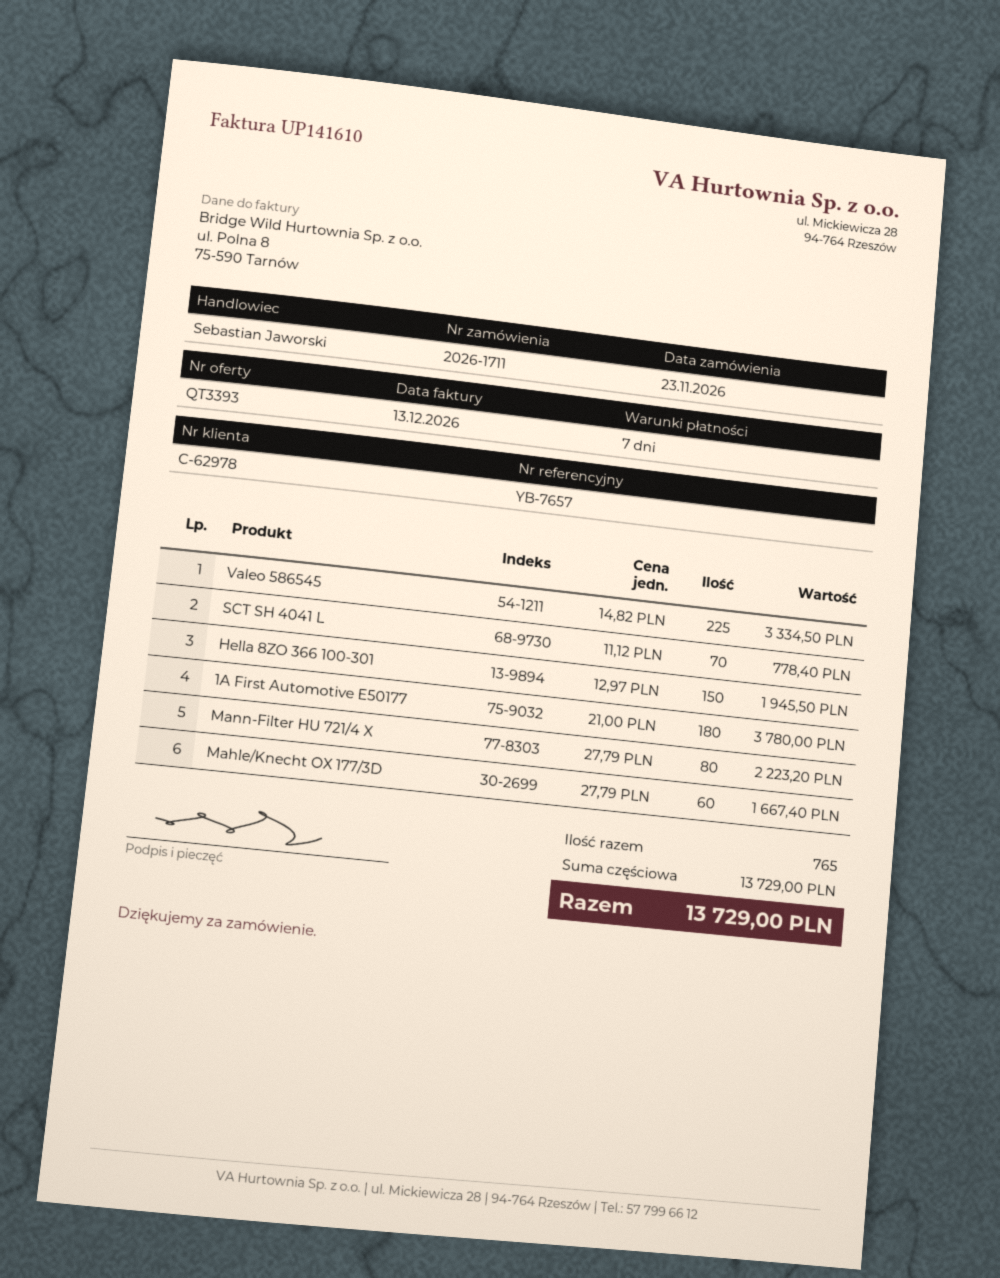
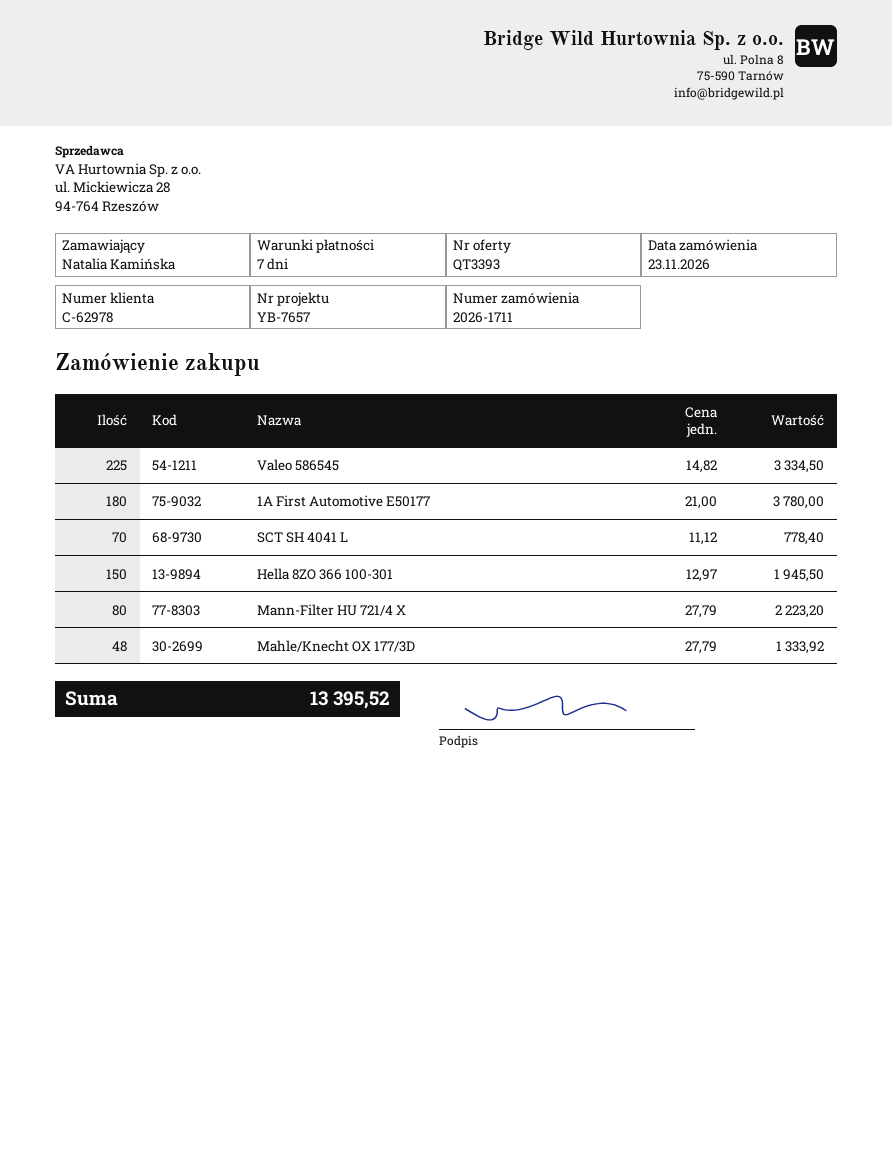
Mahle/Knecht OX 177/3D: 60 x 27.79 = 1667.40 -> 48 x 27.79 = 1333.92
total: 13729.00 -> 13395.52

